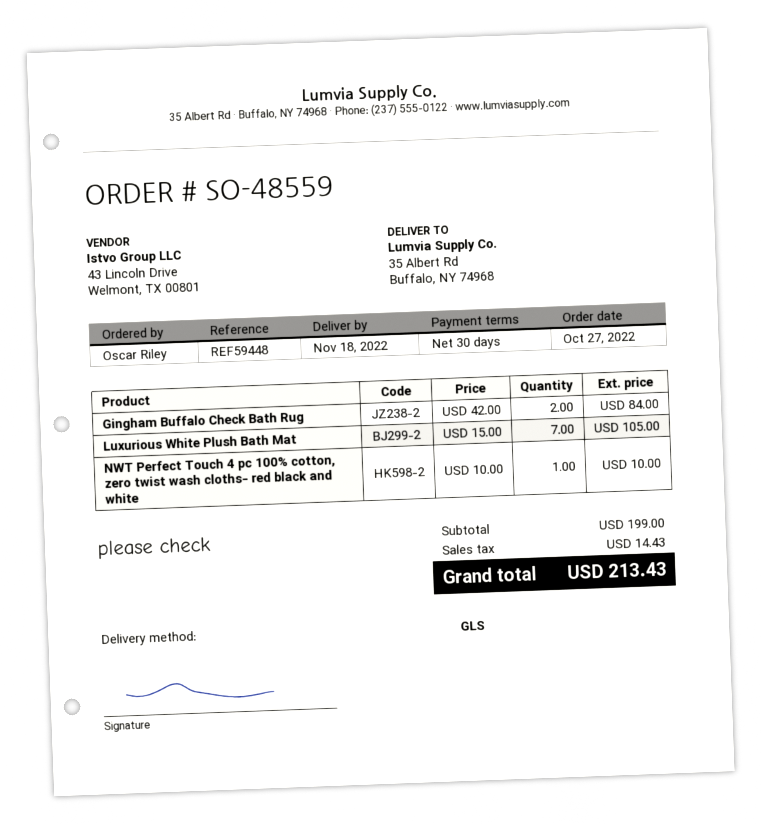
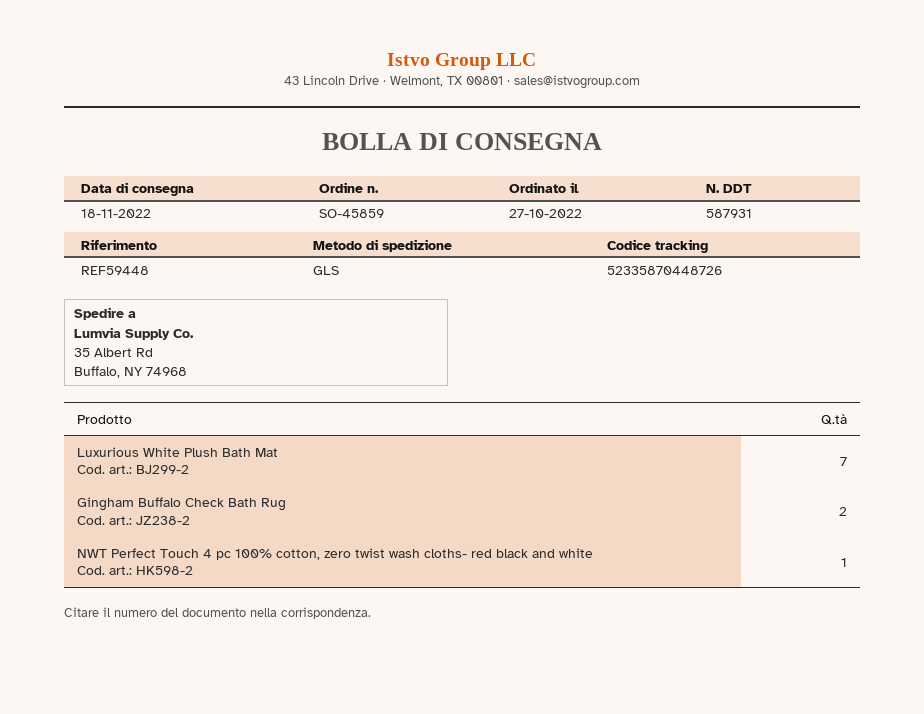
order number: SO-48559 -> SO-45859

